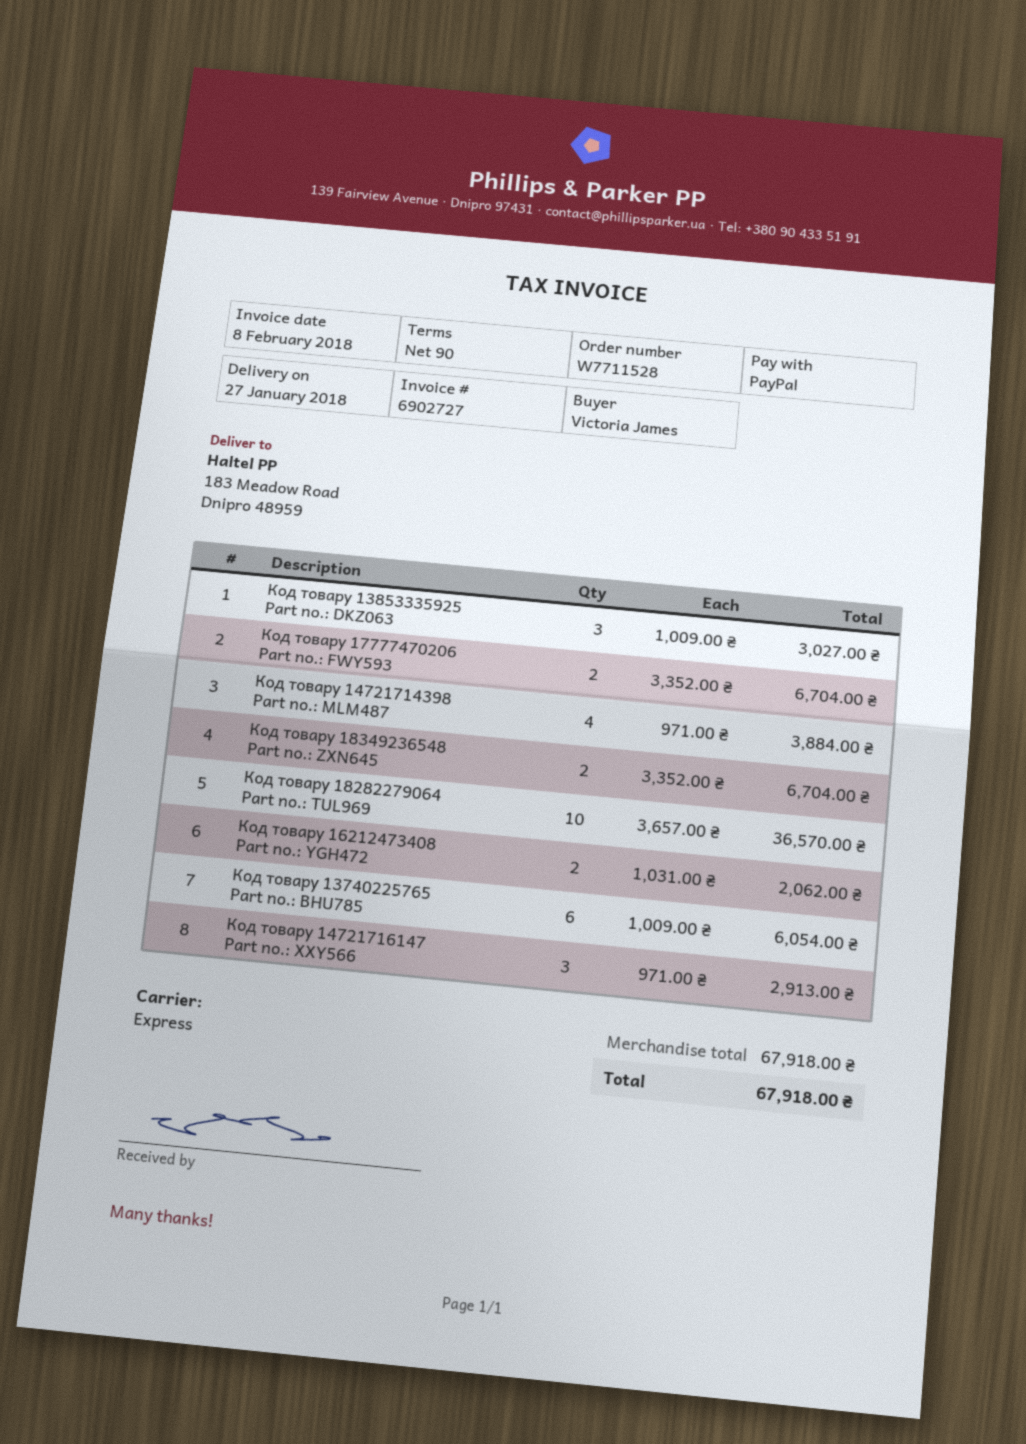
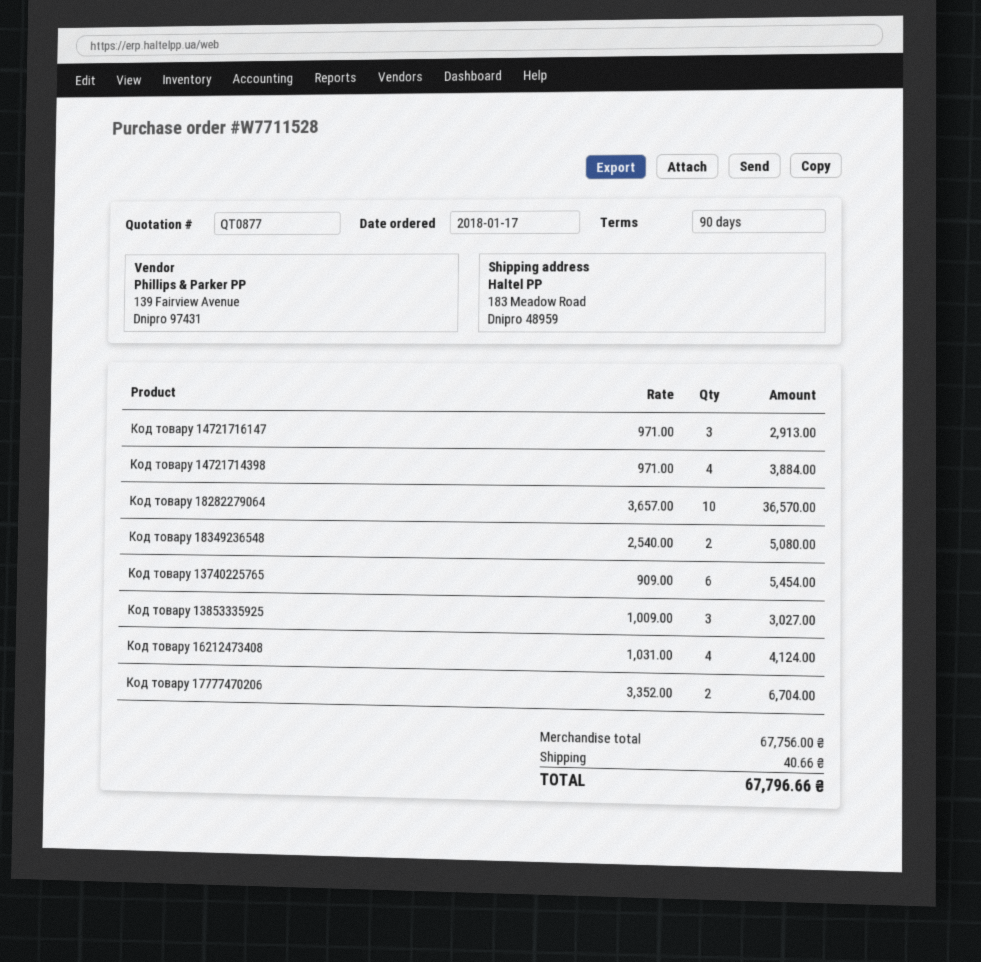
Код товару 18349236548: 2 x 3352.00 = 6704.00 -> 2 x 2540.00 = 5080.00
Код товару 16212473408: 2 x 1031.00 = 2062.00 -> 4 x 1031.00 = 4124.00
Код товару 13740225765: 6 x 1009.00 = 6054.00 -> 6 x 909.00 = 5454.00
subtotal: 67918.00 -> 67756.00
shipping: none -> 40.66
total: 67918.00 -> 67796.66

